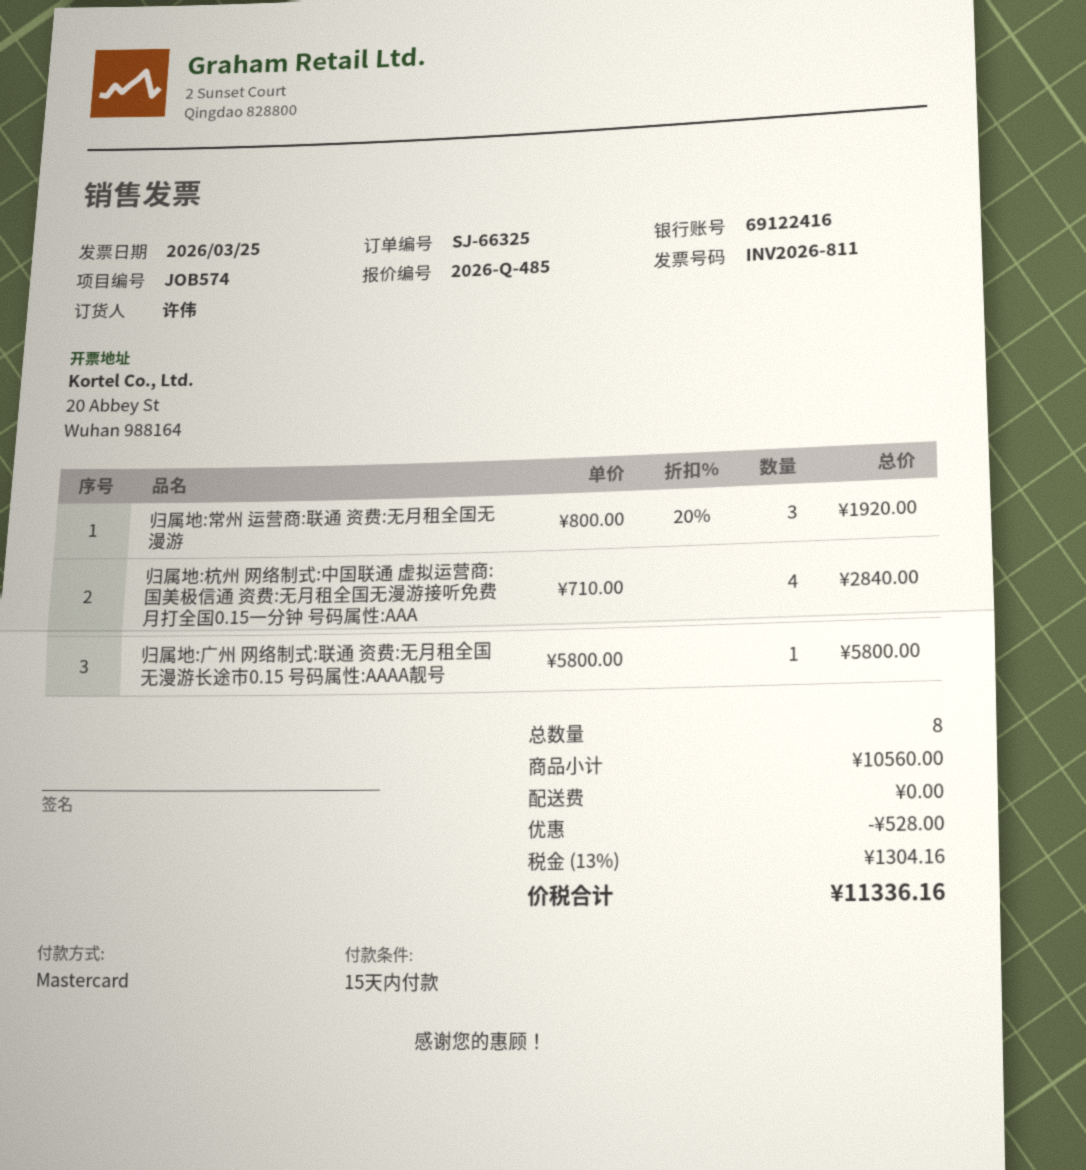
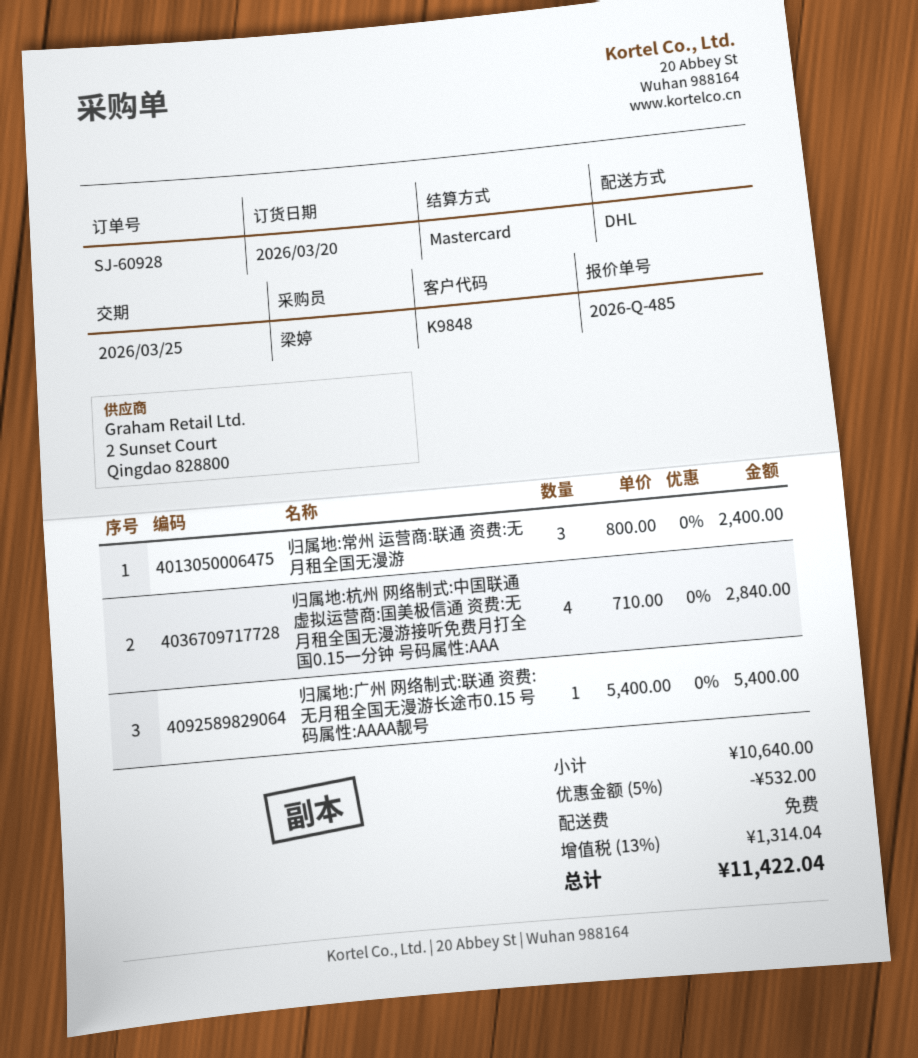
order number: SJ-66325 -> SJ-60928
ordered by: 许伟 -> 梁婷
归属地:常州 运营商:联通 资费:无月租全国无漫游: 3 x 800.00 - 20% = 1920.00 -> 3 x 800.00 = 2400.00
归属地:广州 网络制式:联通 资费:无月租全国无漫游长途市0.15 号码属性:AAAA靓号: 1 x 5800.00 = 5800.00 -> 1 x 5400.00 = 5400.00
subtotal: 10560.00 -> 10640.00
discount: 528.00 -> 532.00
tax: 13% = 1304.16 -> 13% = 1314.04
total: 11336.16 -> 11422.04

